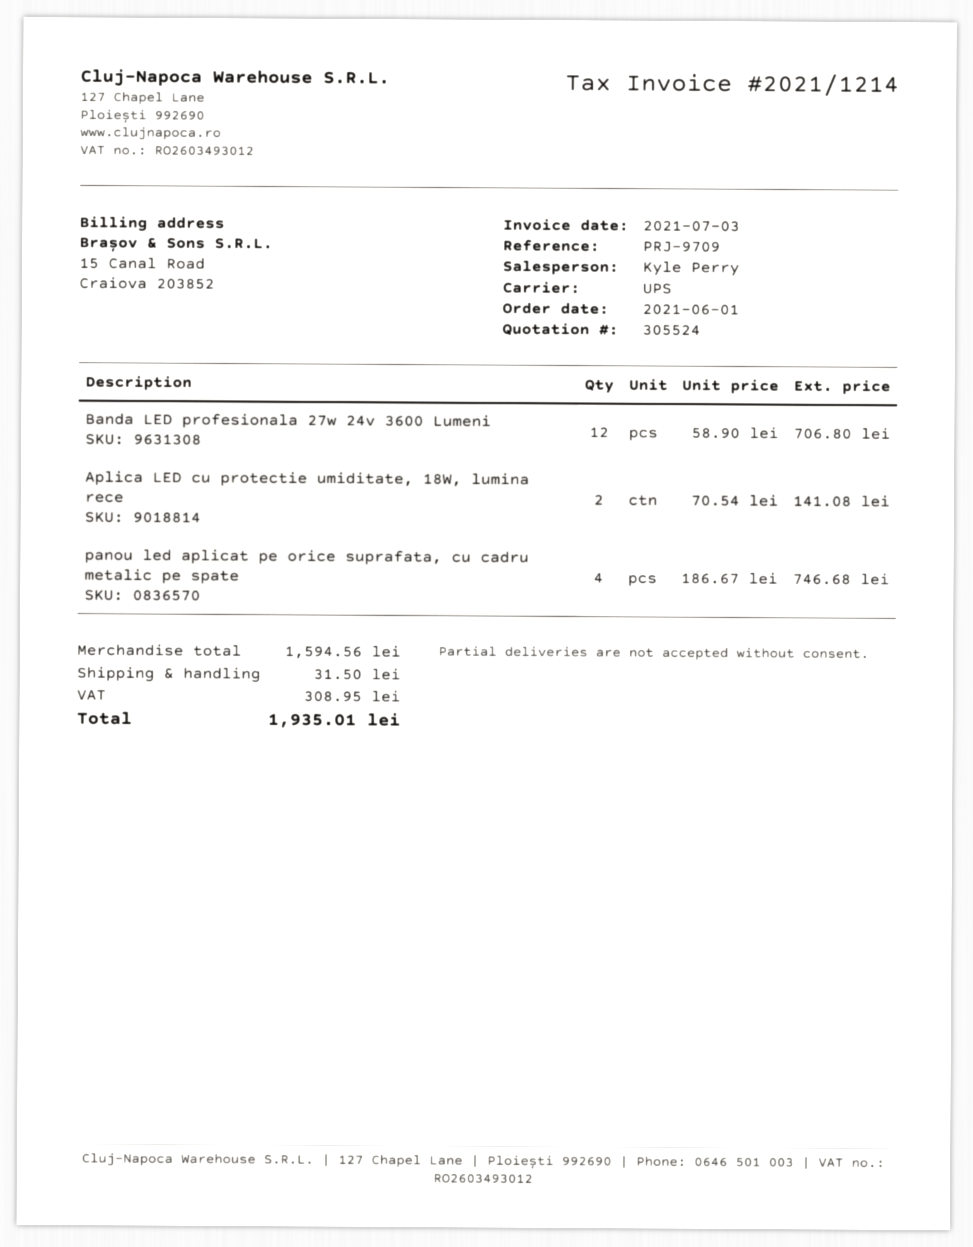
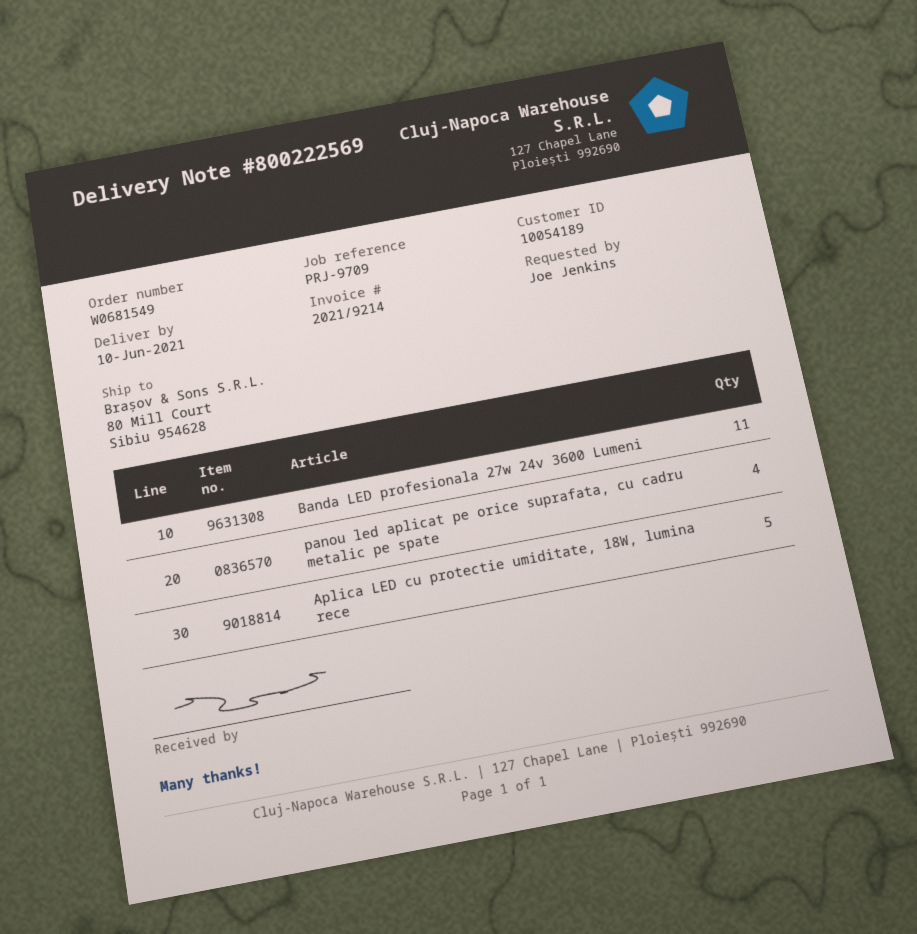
invoice number: 2021/1214 -> 2021/9214
Banda LED profesionala 27w 24v 3600 Lumeni: 12 -> 11
Aplica LED cu protectie umiditate, 18W, lumina rece: 2 -> 5

